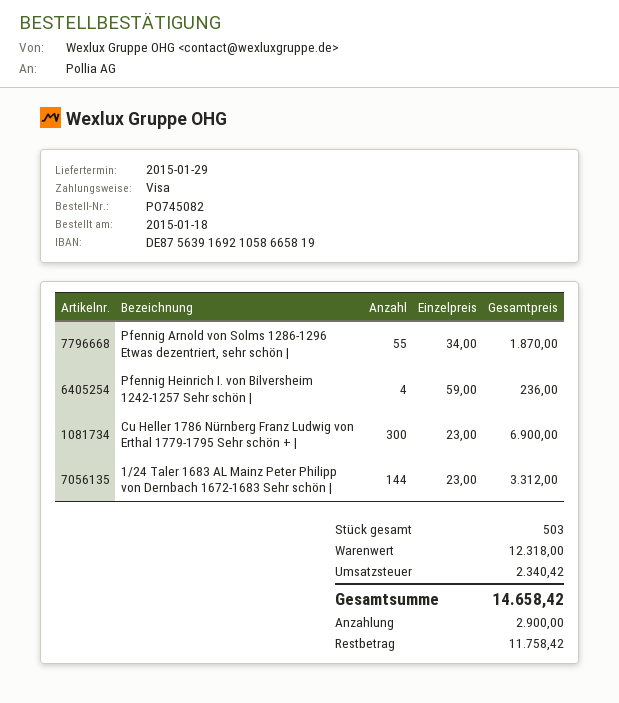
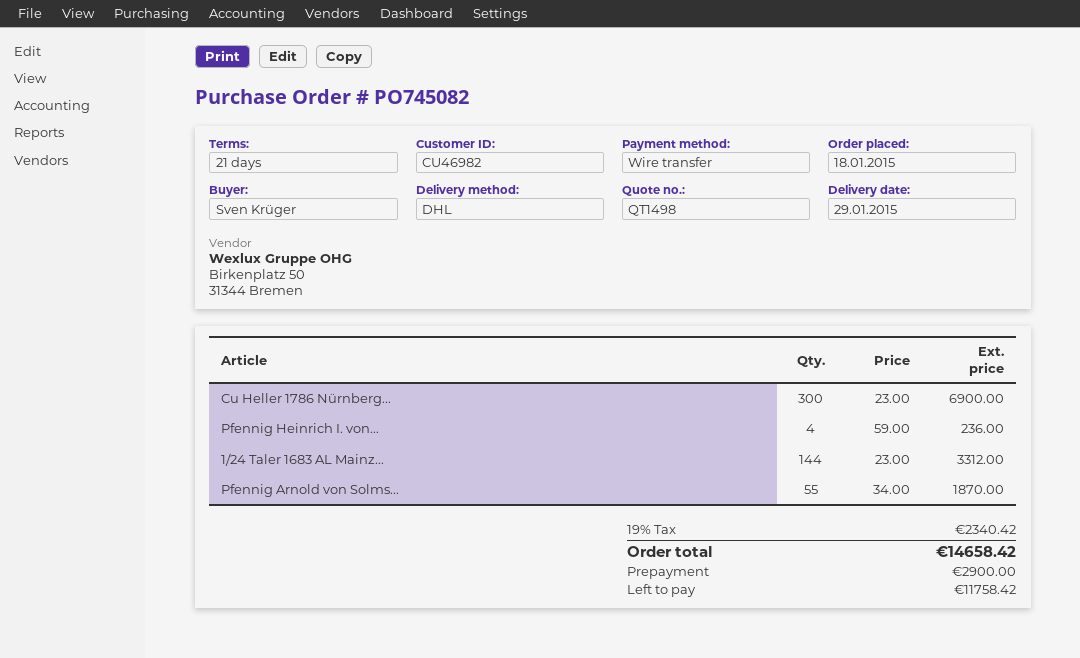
payment method: Visa -> bank transfer

